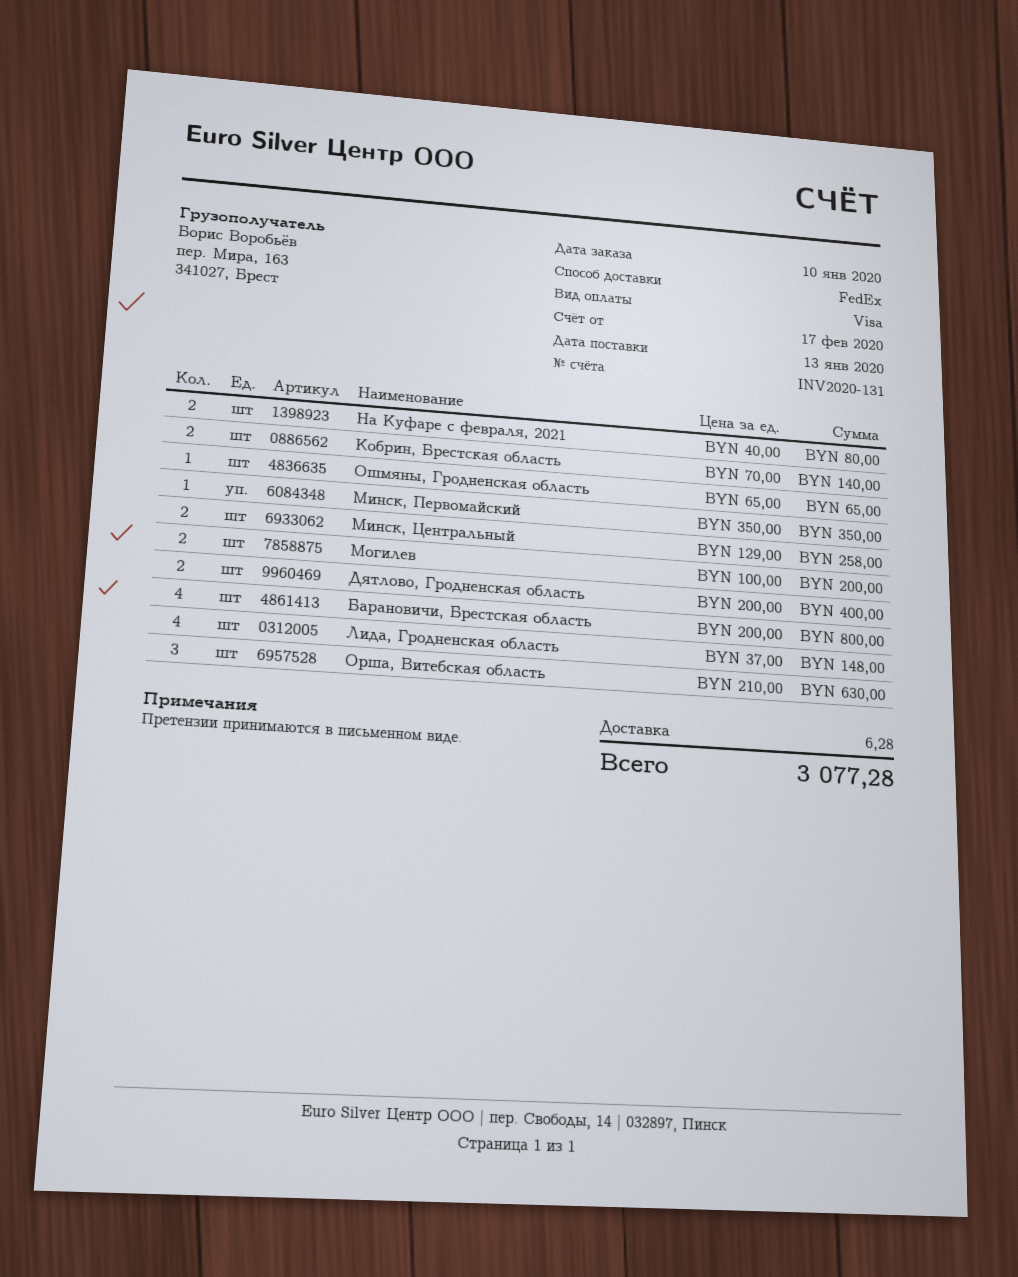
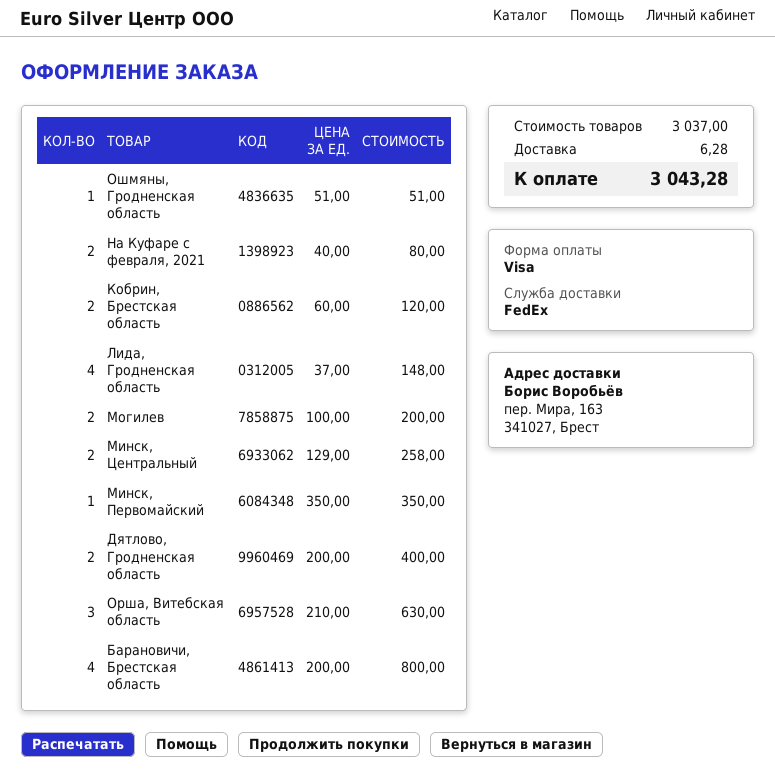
Кобрин, Брестская область: 2 x 70.00 = 140.00 -> 2 x 60.00 = 120.00
Ошмяны, Гродненская область: 1 x 65.00 = 65.00 -> 1 x 51.00 = 51.00
total: 3077.28 -> 3043.28

